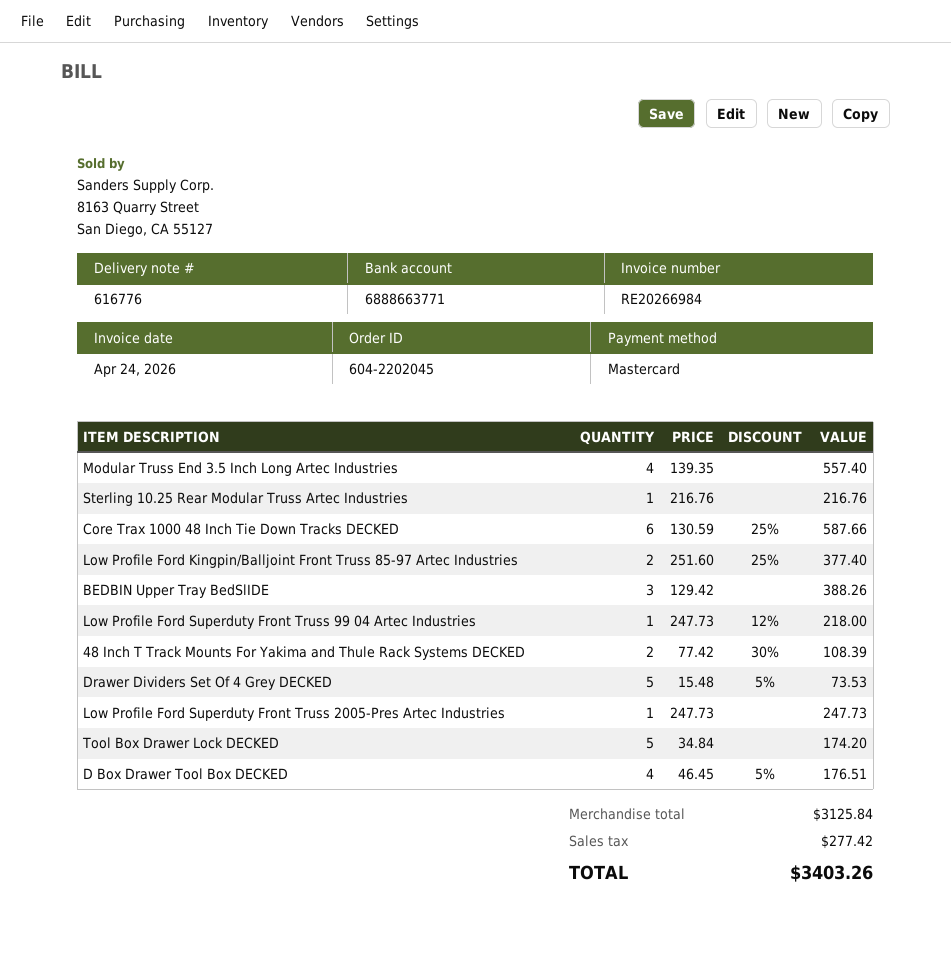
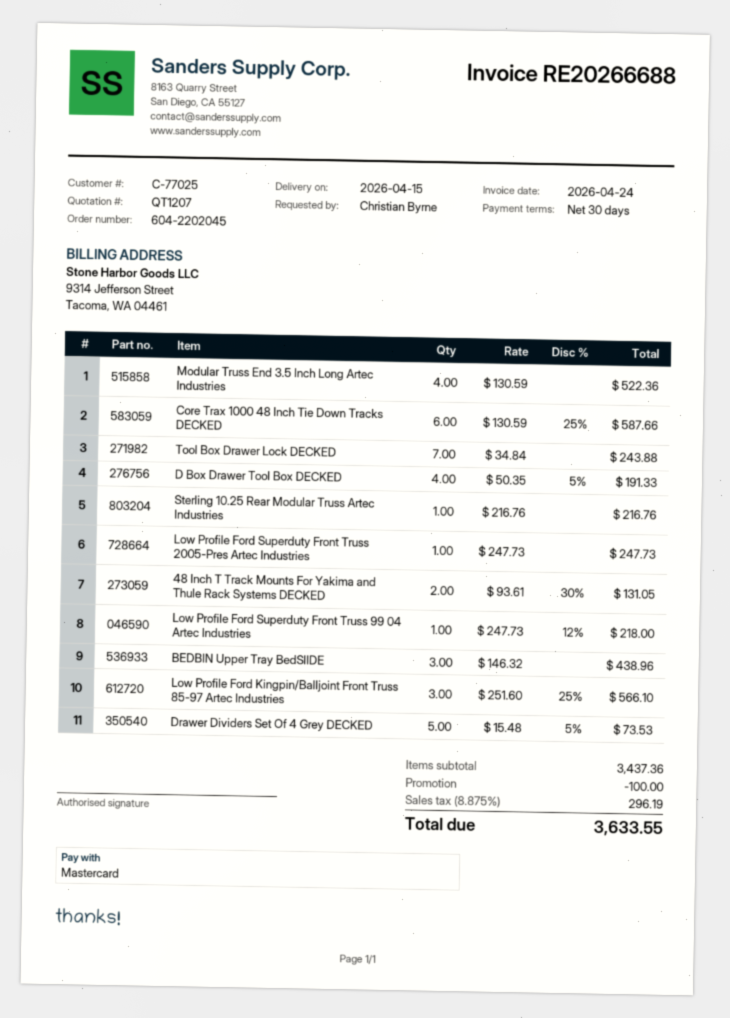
invoice number: RE20266984 -> RE20266688
Modular Truss End 3.5 Inch Long Artec Industries: 4 x 139.35 = 557.40 -> 4 x 130.59 = 522.36
Low Profile Ford Kingpin/Balljoint Front Truss 85-97 Artec Industries: 2 x 251.60 - 25% = 377.40 -> 3 x 251.60 - 25% = 566.10
BEDBIN Upper Tray BedSlIDE: 3 x 129.42 = 388.26 -> 3 x 146.32 = 438.96
48 Inch T Track Mounts For Yakima and Thule Rack Systems DECKED: 2 x 77.42 - 30% = 108.39 -> 2 x 93.61 - 30% = 131.05
Tool Box Drawer Lock DECKED: 5 x 34.84 = 174.20 -> 7 x 34.84 = 243.88
D Box Drawer Tool Box DECKED: 4 x 46.45 - 5% = 176.51 -> 4 x 50.35 - 5% = 191.33
subtotal: 3125.84 -> 3437.36
discount: none -> 100.00
tax: 277.42 -> 296.19
total: 3403.26 -> 3633.55

